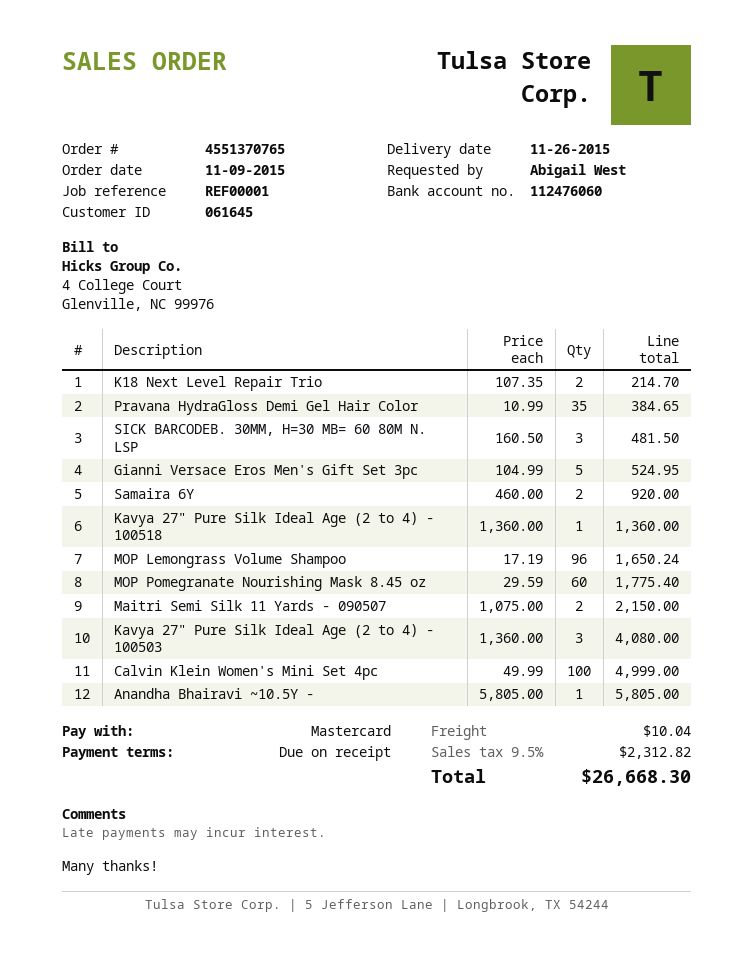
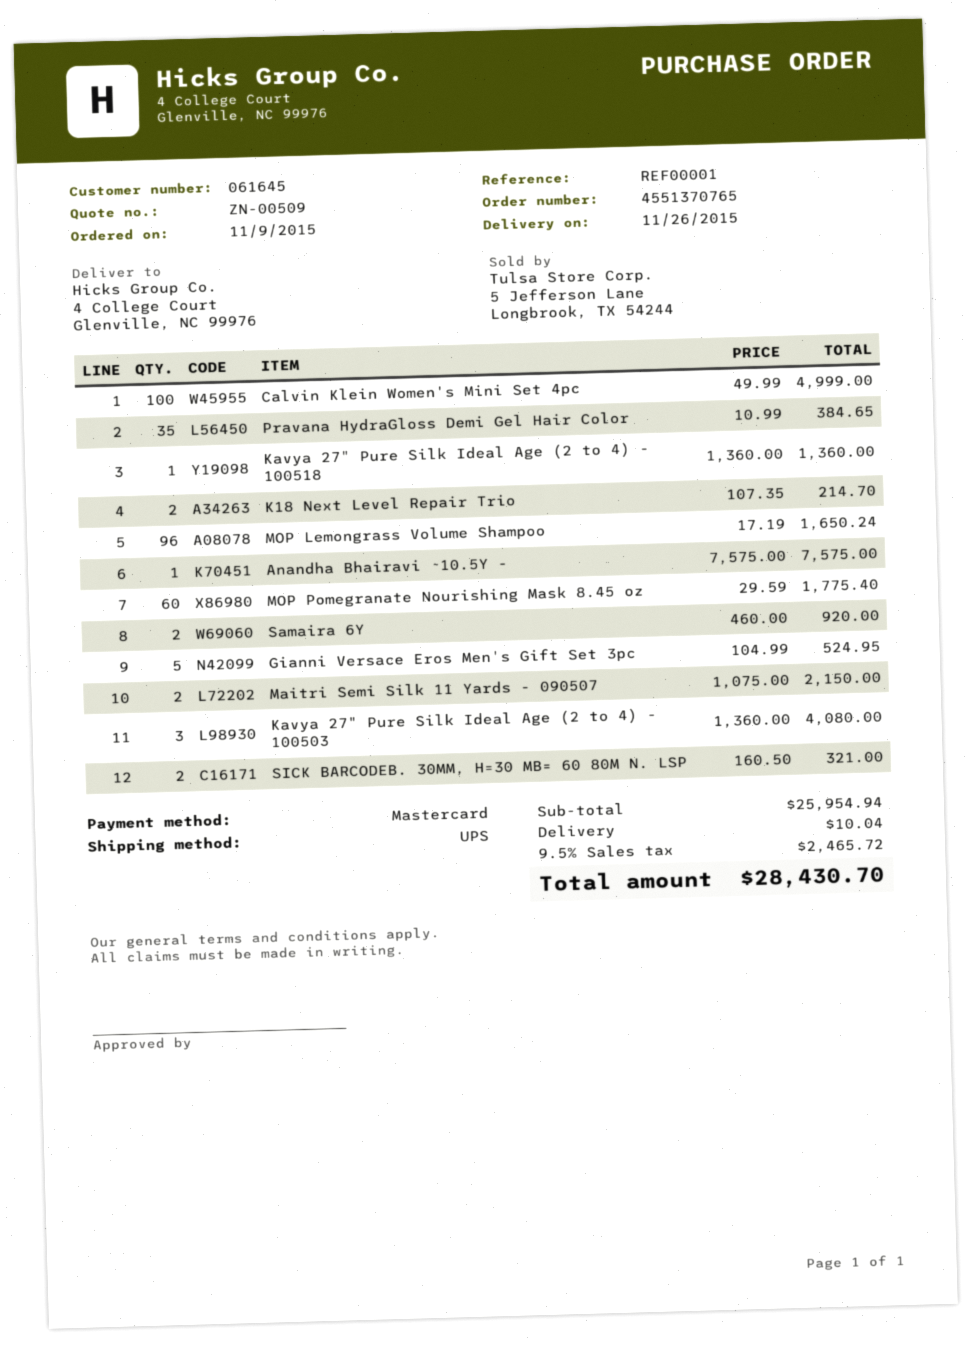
SICK BARCODEB. 30MM, H=30 MB= 60 80M N. LSP: 3 x 160.50 = 481.50 -> 2 x 160.50 = 321.00
Anandha Bhairavi ~10.5Y -: 1 x 5805.00 = 5805.00 -> 1 x 7575.00 = 7575.00
tax: 9.5% = 2312.82 -> 9.5% = 2465.72
total: 26668.30 -> 28430.70

